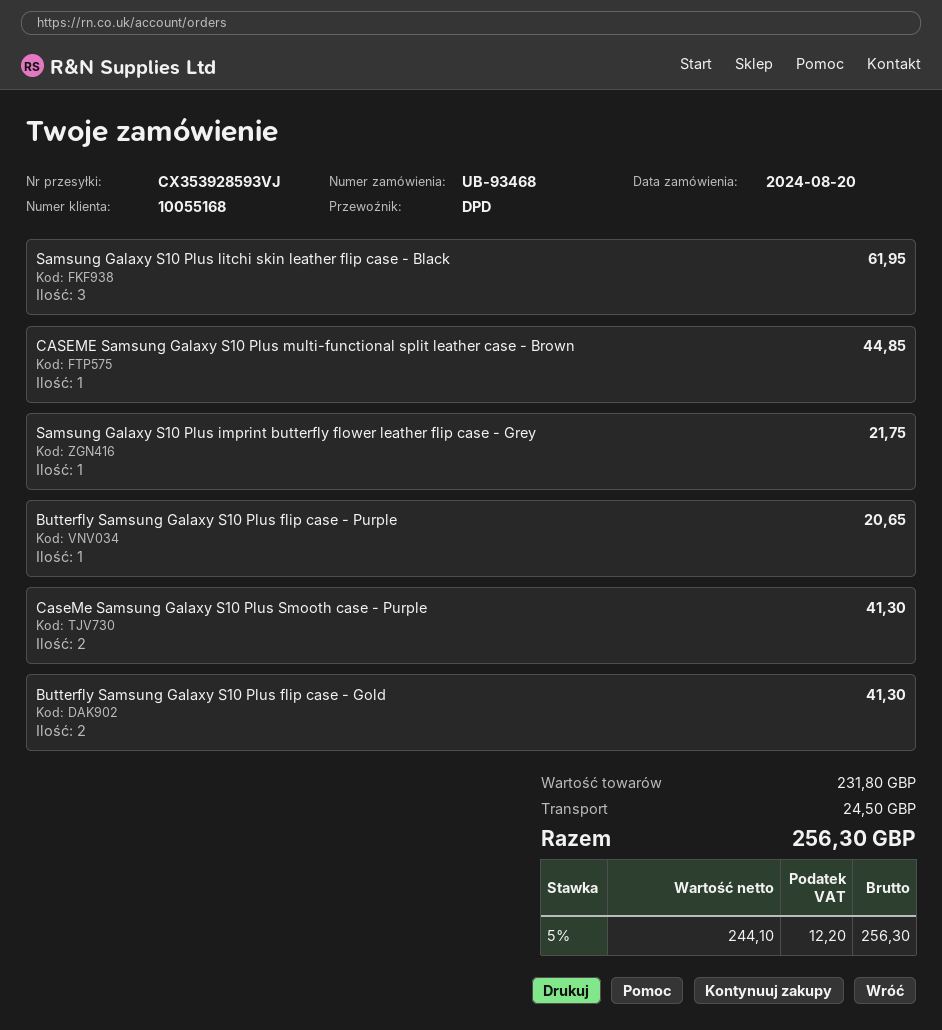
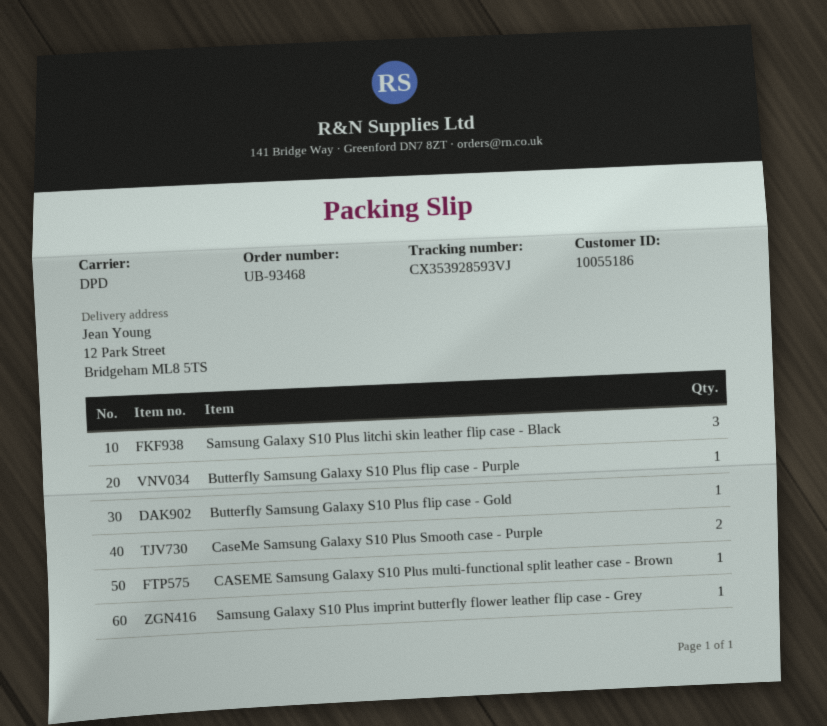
customer number: 10055168 -> 10055186
Butterfly Samsung Galaxy S10 Plus flip case - Gold: 2 -> 1

